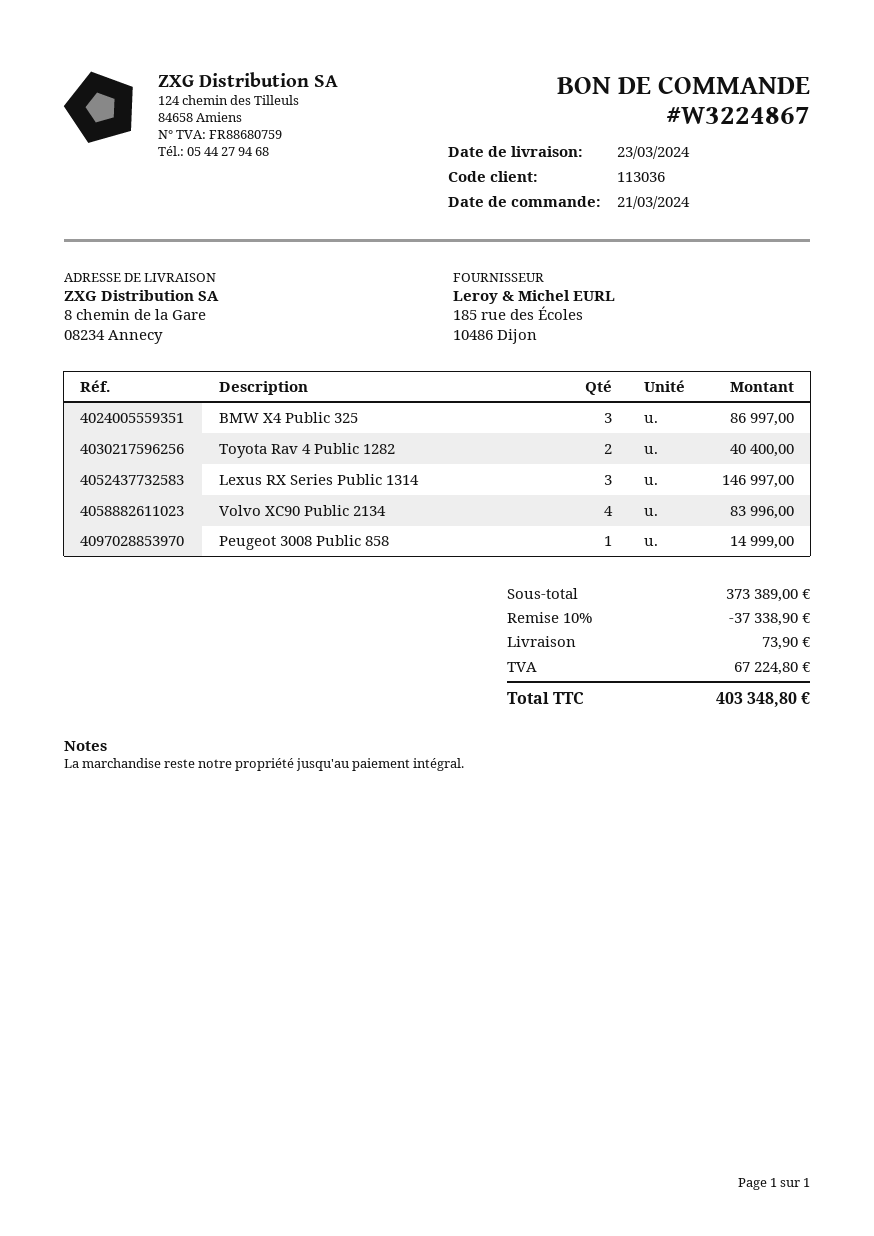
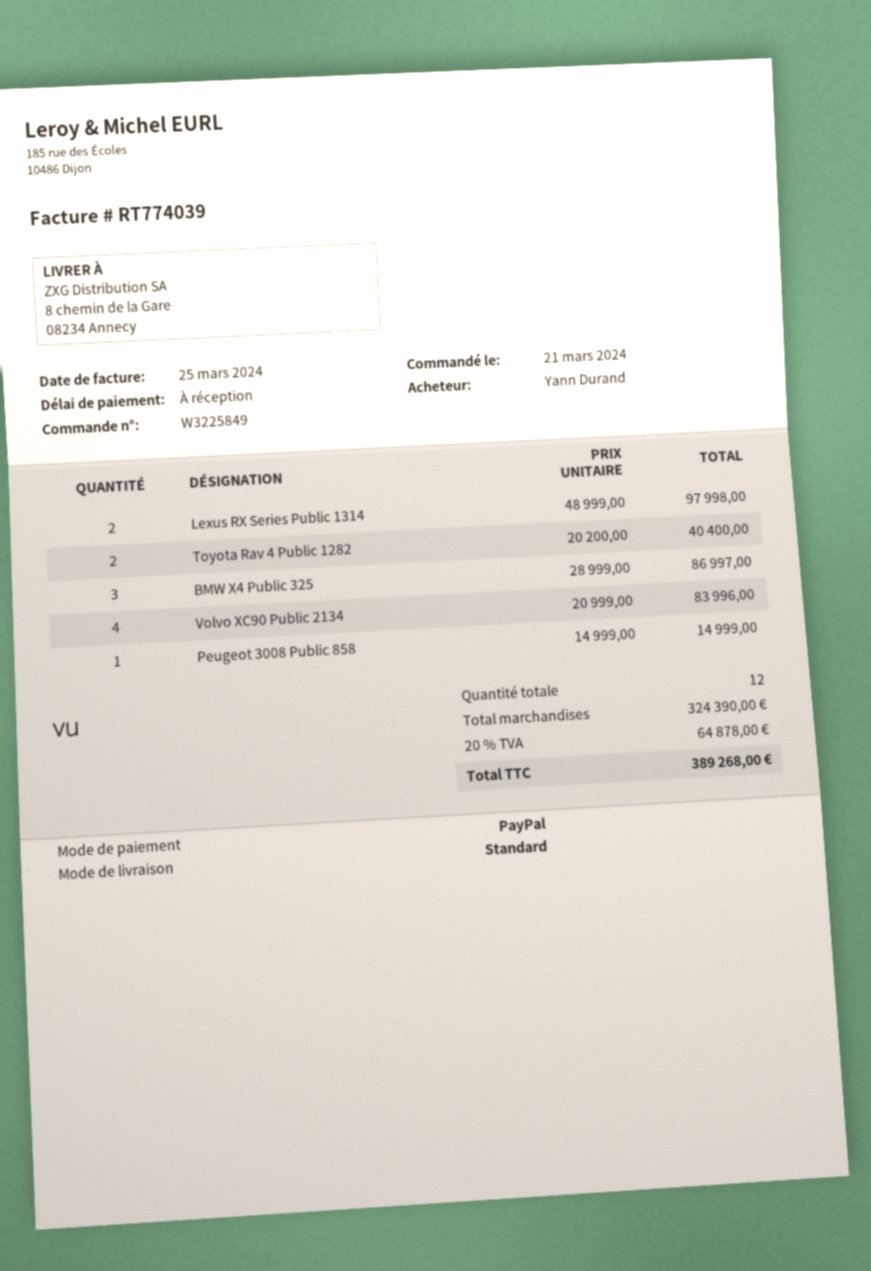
order number: W3224867 -> W3225849
Lexus RX Series Public 1314: 3 for 146997.00 -> 2 for 97998.00
subtotal: 373389.00 -> 324390.00
discount: 10% = 37338.90 -> none
shipping: 73.90 -> none
tax: 67224.80 -> 64878.00
total: 403348.80 -> 389268.00

